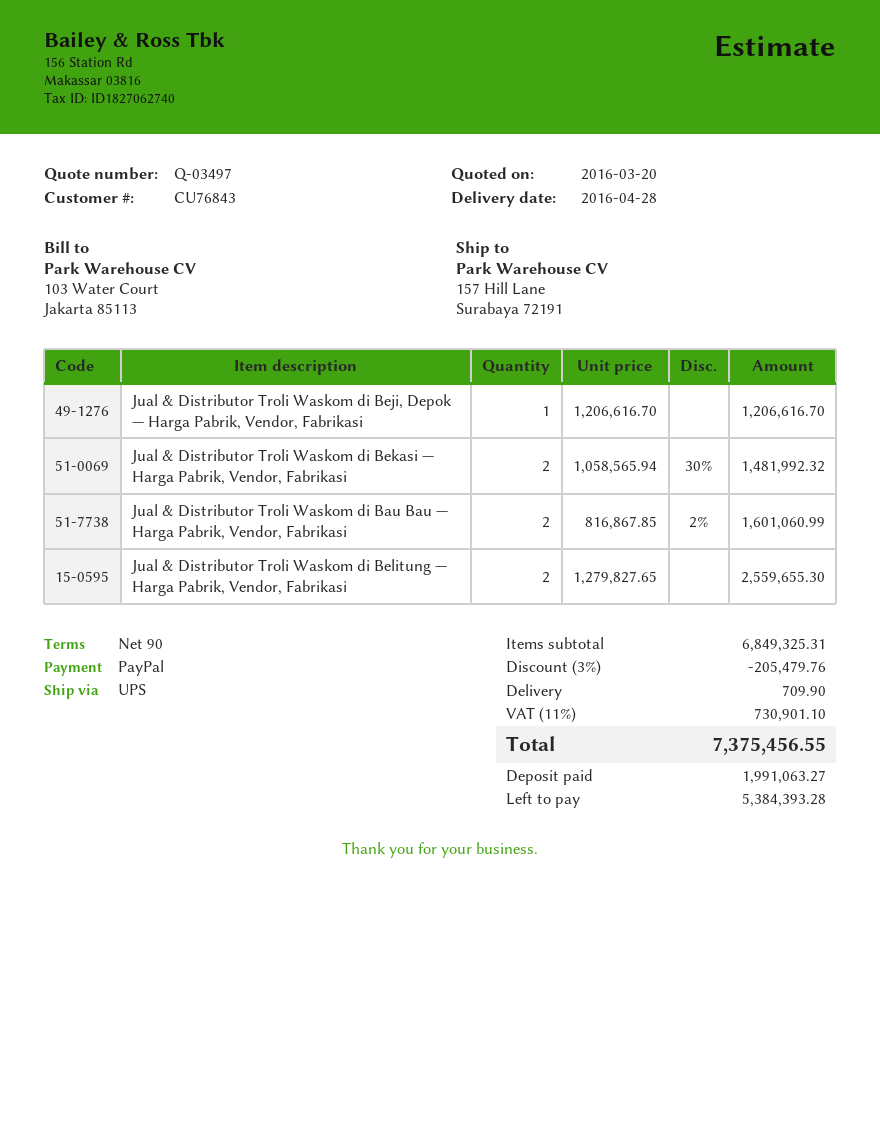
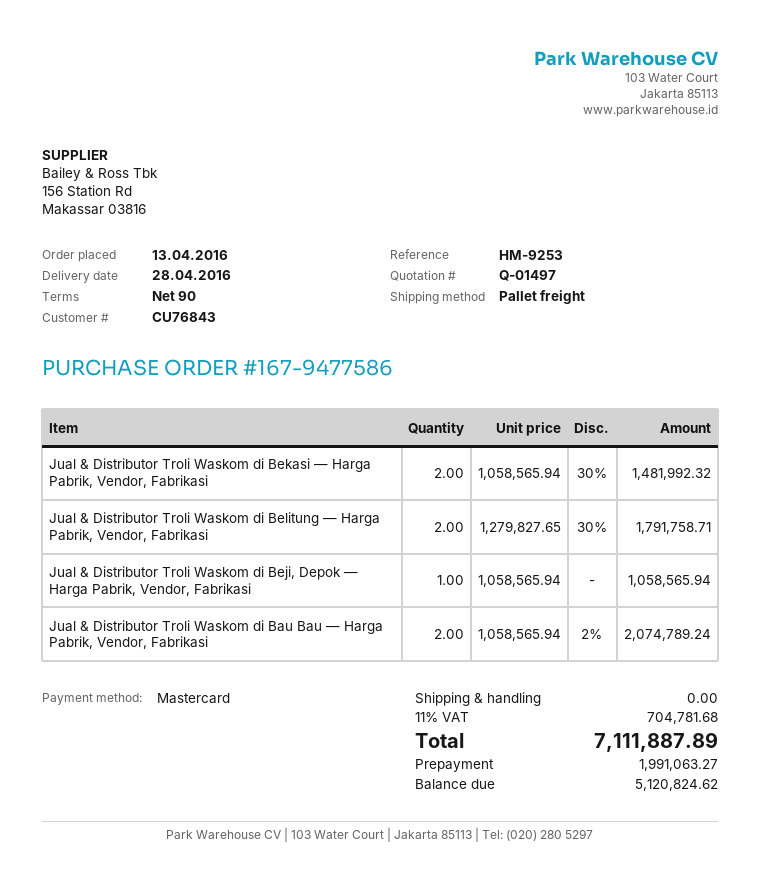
quote number: Q-03497 -> Q-01497
payment method: PayPal -> Mastercard
shipping method: UPS -> pallet freight
Jual & Distributor Troli Waskom di Beji, Depok — Harga Pabrik, Vendor, Fabrikasi: 1 x 1206616.70 = 1206616.70 -> 1 x 1058565.94 = 1058565.94
Jual & Distributor Troli Waskom di Bau Bau — Harga Pabrik, Vendor, Fabrikasi: 2 x 816867.85 - 2% = 1601060.99 -> 2 x 1058565.94 - 2% = 2074789.24
Jual & Distributor Troli Waskom di Belitung — Harga Pabrik, Vendor, Fabrikasi: 2 x 1279827.65 = 2559655.30 -> 2 x 1279827.65 - 30% = 1791758.71
discount: 3% = 205479.76 -> none
shipping: 709.90 -> 0.00
tax: 11% = 730901.10 -> 11% = 704781.68
total: 7375456.55 -> 7111887.89
balance: 5384393.28 -> 5120824.62

